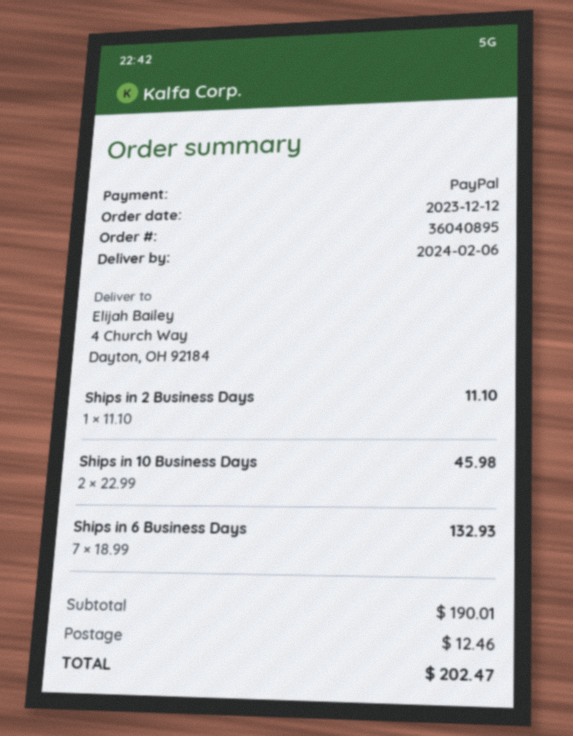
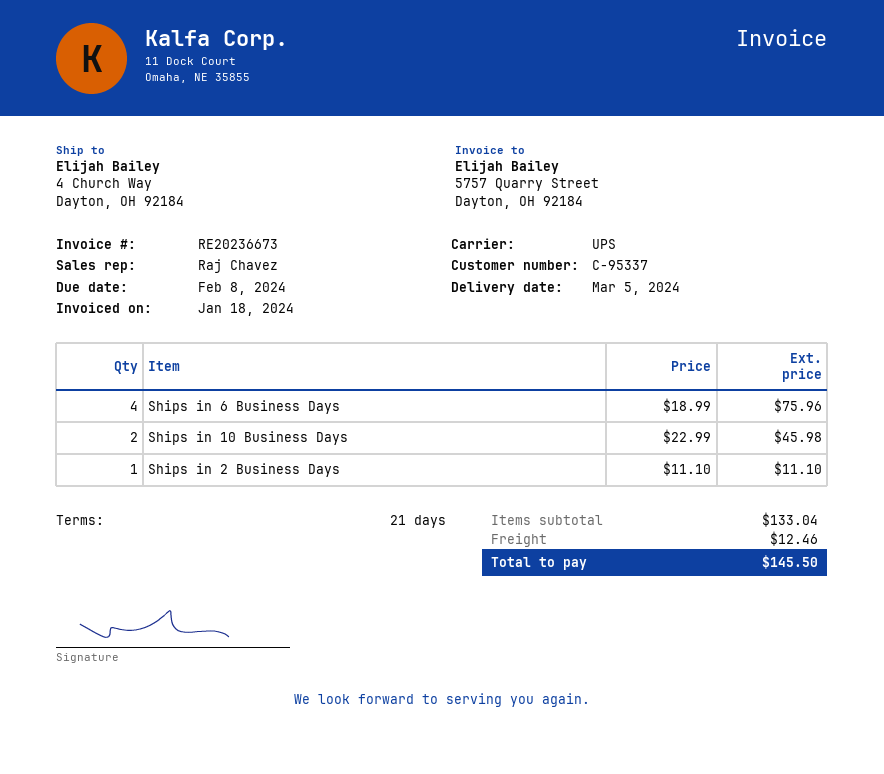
delivery date: 2024-02-06 -> 2024-03-05
Ships in 6 Business Days: 7 x 18.99 = 132.93 -> 4 x 18.99 = 75.96
subtotal: 190.01 -> 133.04
total: 202.47 -> 145.50

